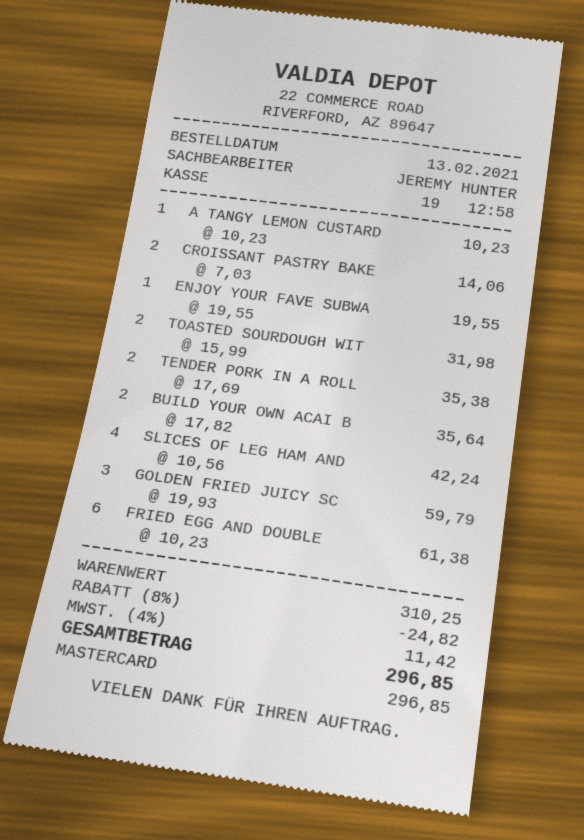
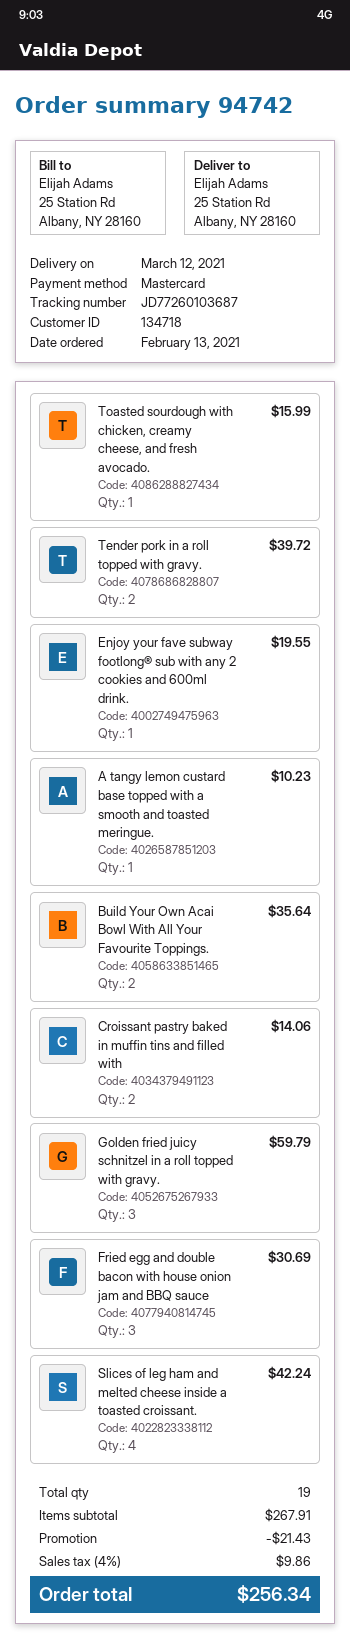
TOASTED SOURDOUGH WIT: 2 for 31.98 -> 1 for 15.99
TENDER PORK IN A ROLL: 2 for 35.38 -> 2 for 39.72
FRIED EGG AND DOUBLE: 6 for 61.38 -> 3 for 30.69
subtotal: 310.25 -> 267.91
discount: 24.82 -> 21.43
tax: 4% = 11.42 -> 4% = 9.86
total: 296.85 -> 256.34

